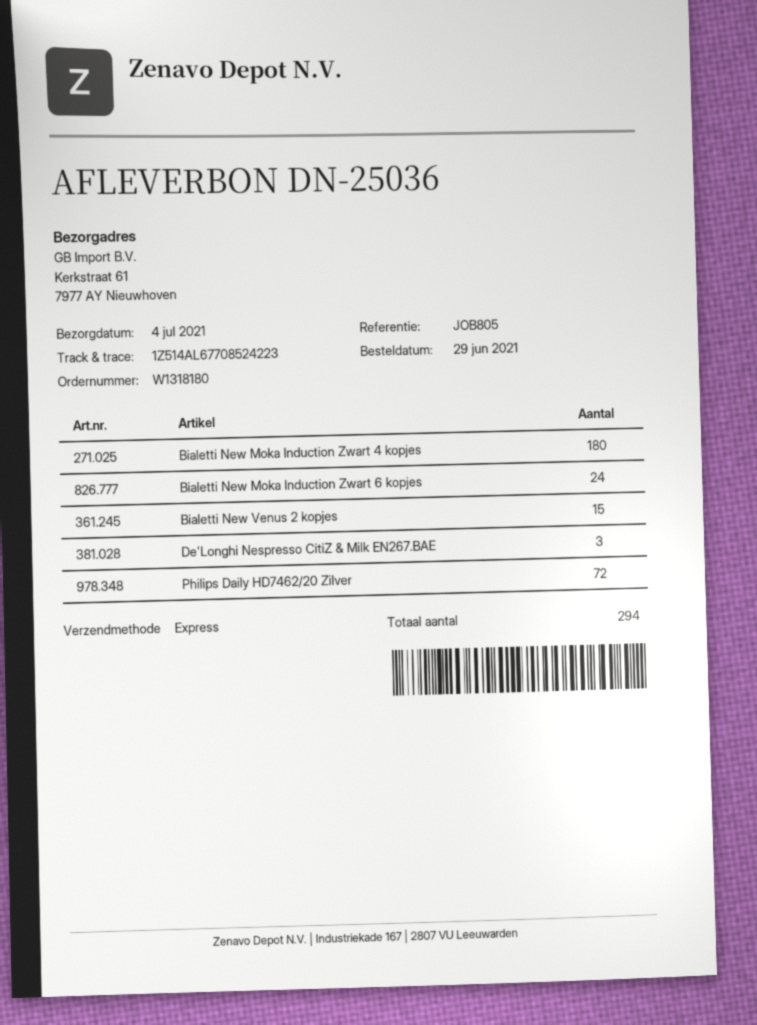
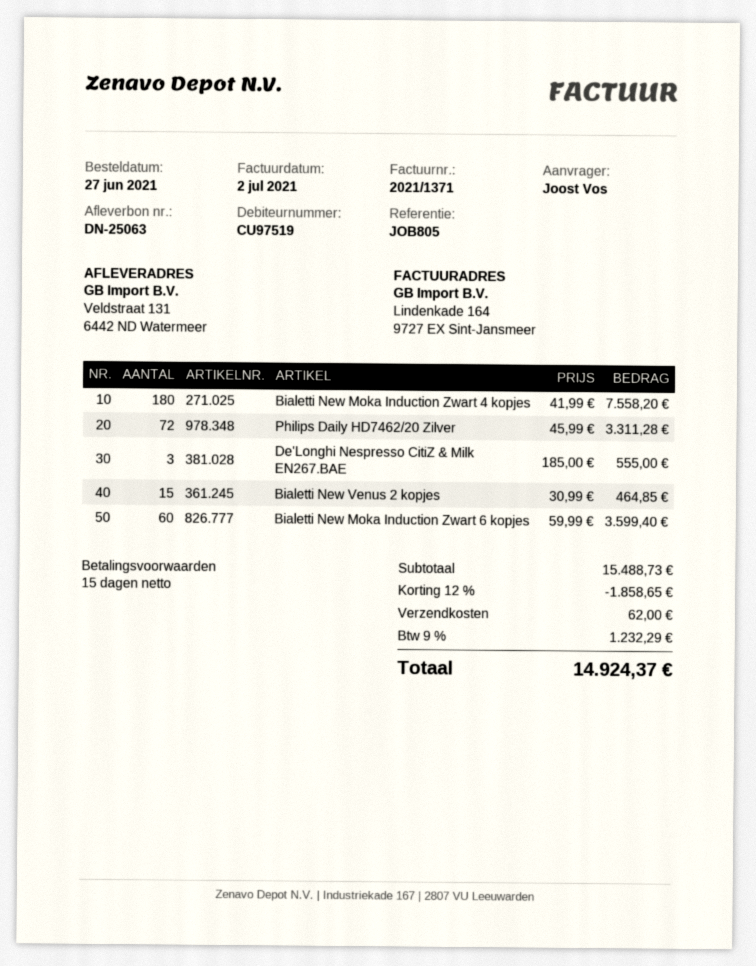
order date: 2021-06-29 -> 2021-06-27
delivery note number: DN-25036 -> DN-25063
ship to: Kerkstraat 61, 7977 AY Nieuwhoven -> Veldstraat 131, 6442 ND Watermeer
Bialetti New Moka Induction Zwart 6 kopjes: 24 -> 60

